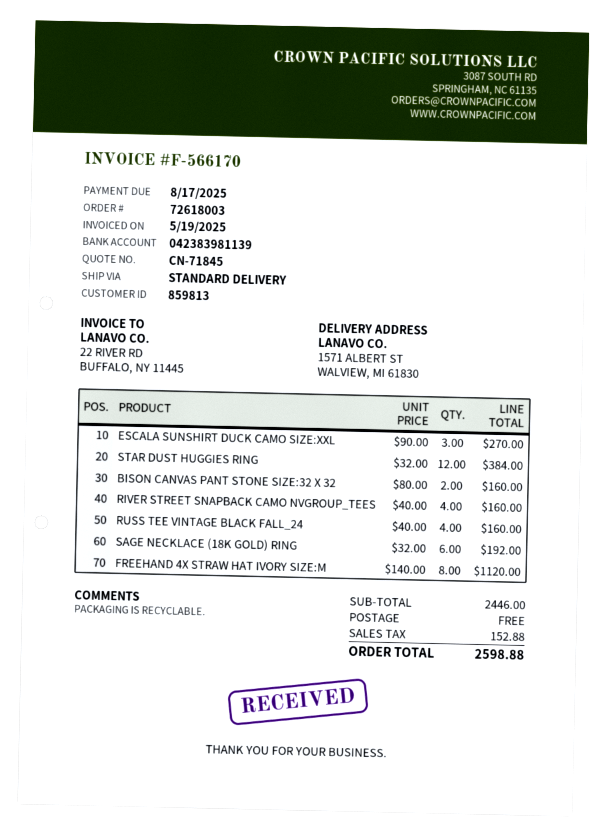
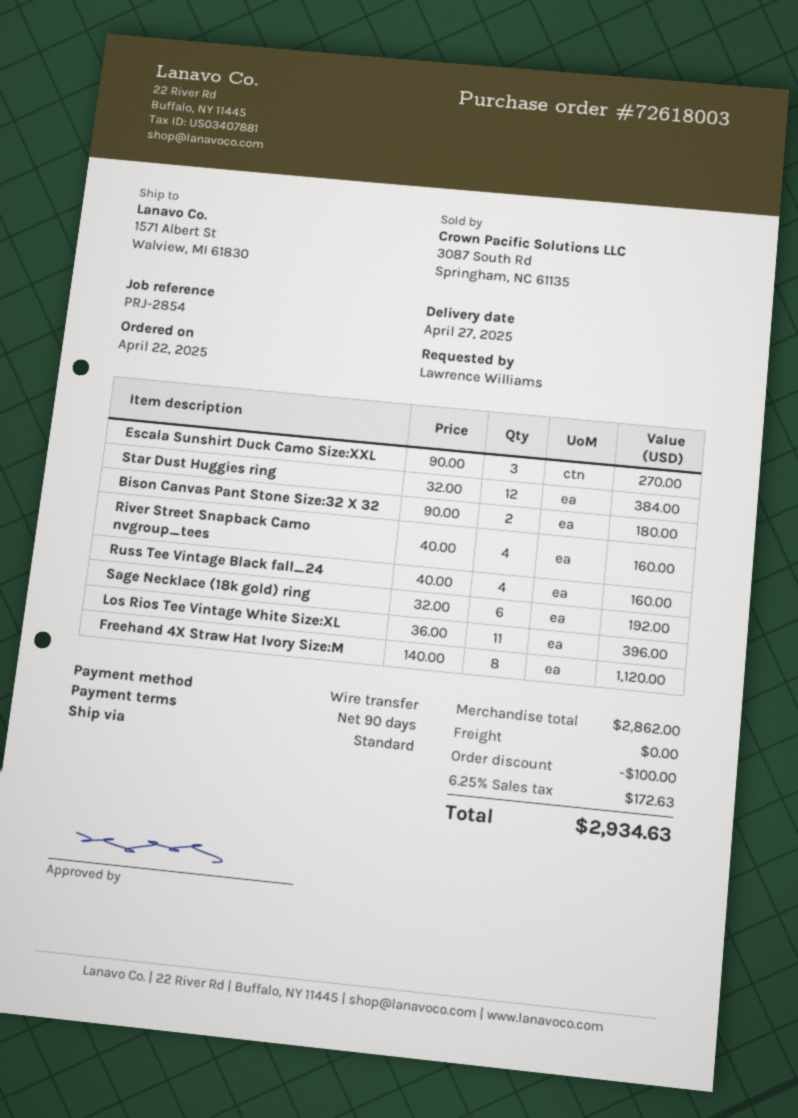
BISON CANVAS PANT STONE SIZE:32 X 32: 2 x 80.00 = 160.00 -> 2 x 90.00 = 180.00
Los Rios Tee Vintage White Size:XL: none -> 11 x 36.00 = 396.00
subtotal: 2446.00 -> 2862.00
discount: none -> 100.00
tax: 152.88 -> 172.63
total: 2598.88 -> 2934.63

